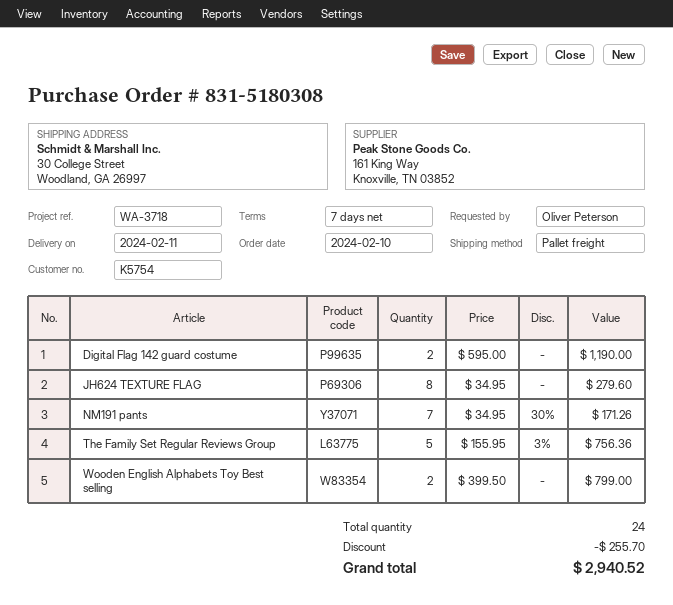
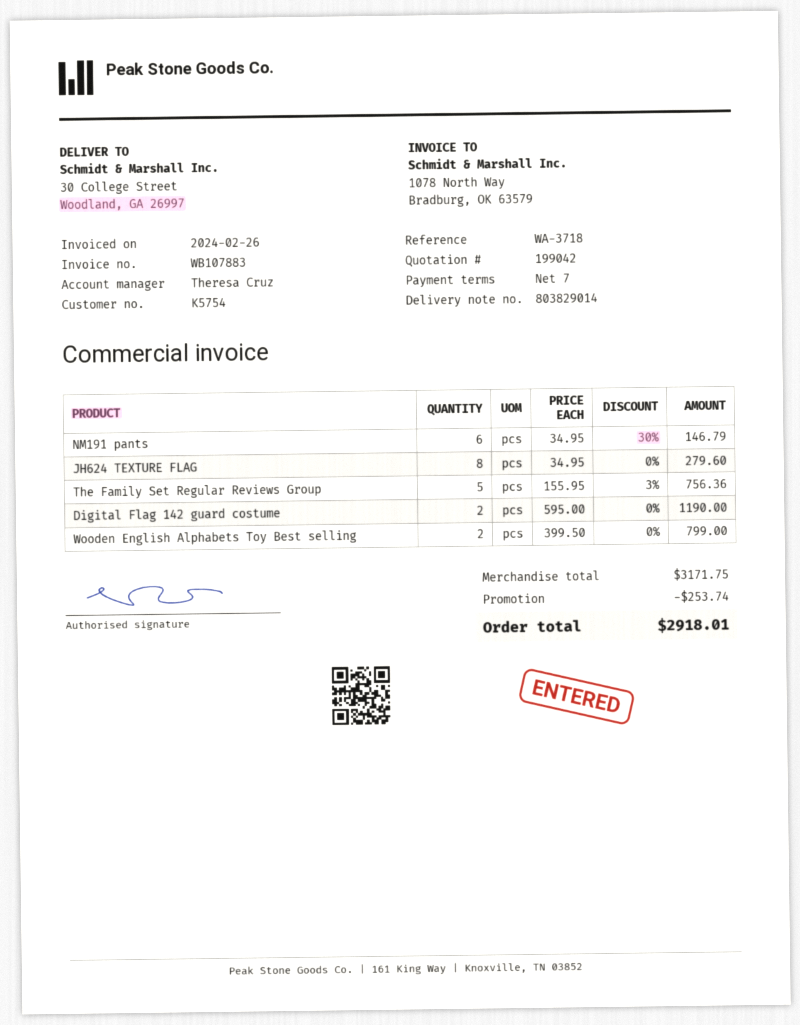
NM191 pants: 7 x 34.95 - 30% = 171.26 -> 6 x 34.95 - 30% = 146.79
discount: 255.70 -> 253.74
total: 2940.52 -> 2918.01

